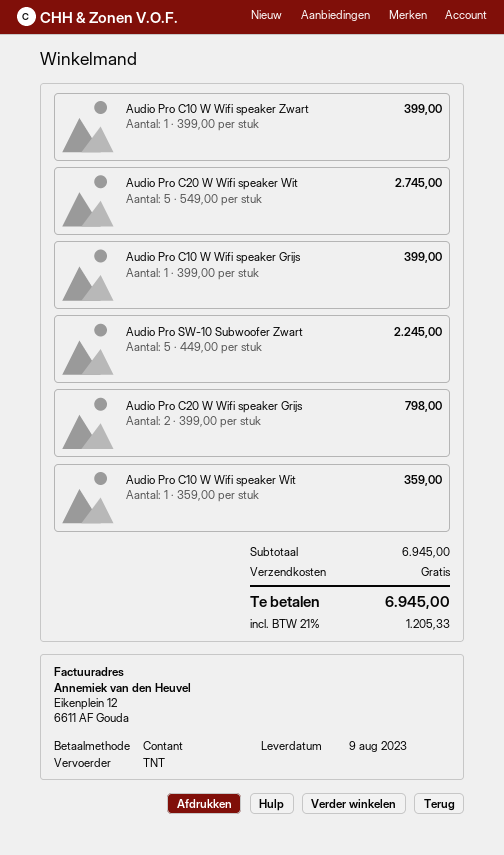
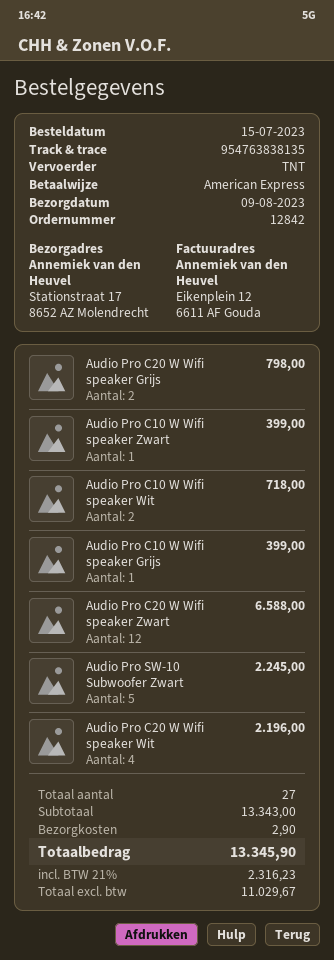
payment method: cash -> American Express
Audio Pro C20 W Wifi speaker Wit: 5 for 2745.00 -> 4 for 2196.00
Audio Pro C10 W Wifi speaker Wit: 1 for 359.00 -> 2 for 718.00
Audio Pro C20 W Wifi speaker Zwart: none -> 12 for 6588.00
subtotal: 6945.00 -> 13343.00
shipping: 0.00 -> 2.90
tax: 21% = 1205.33 -> 21% = 2316.23
total: 6945.00 -> 13345.90

